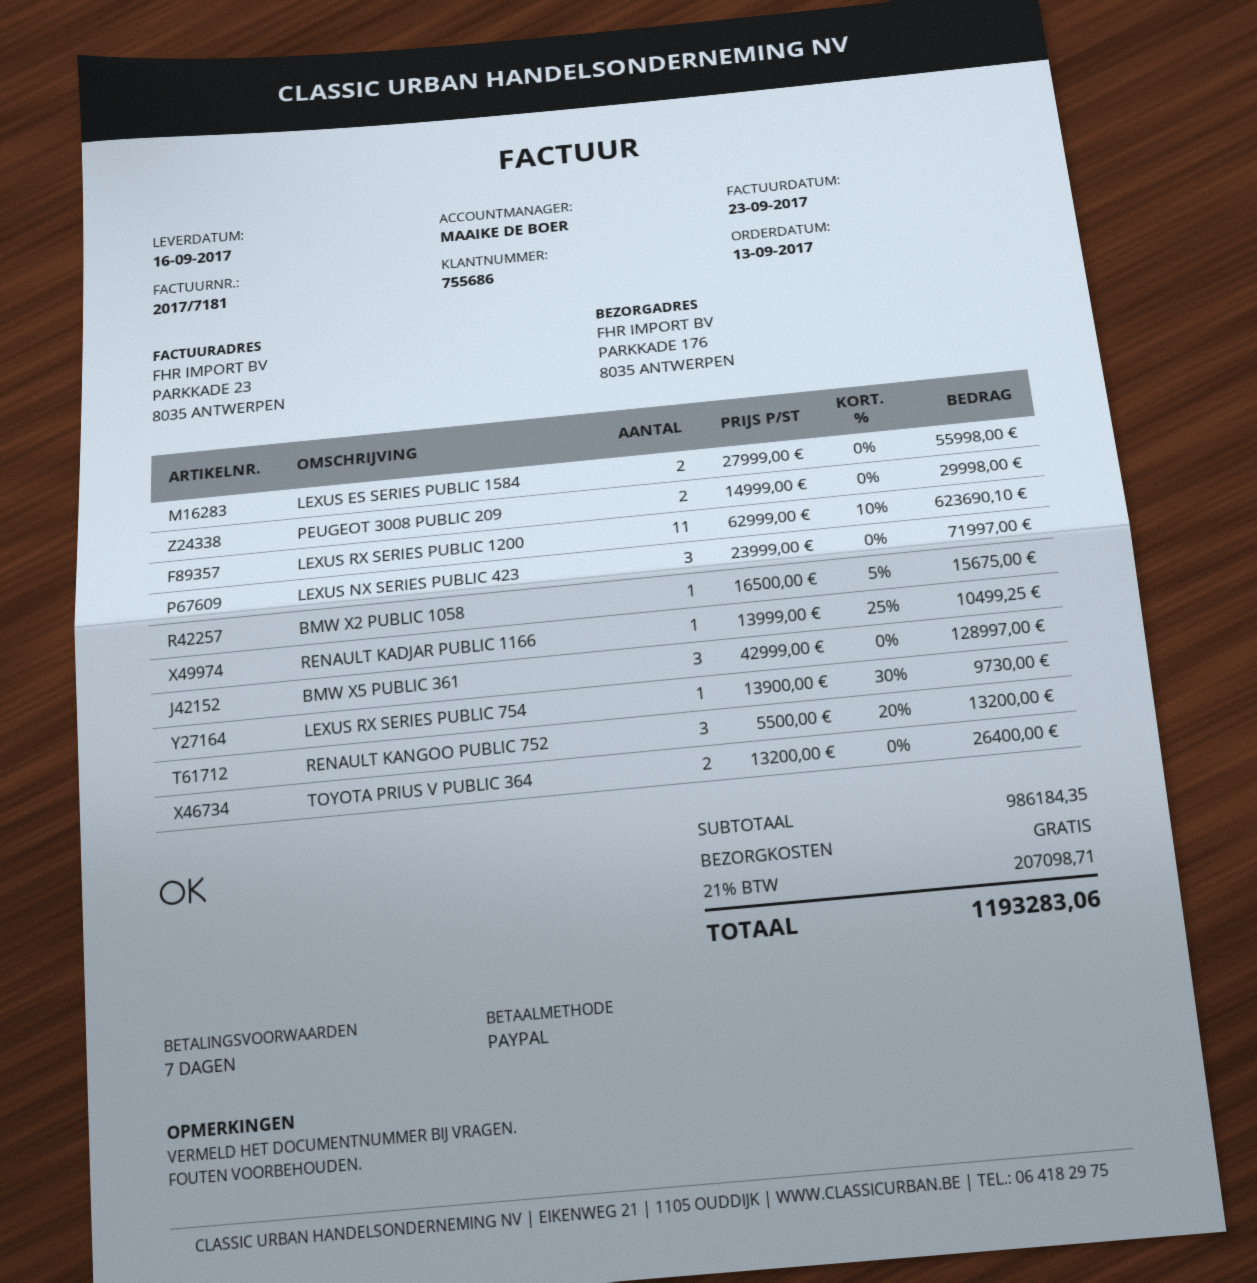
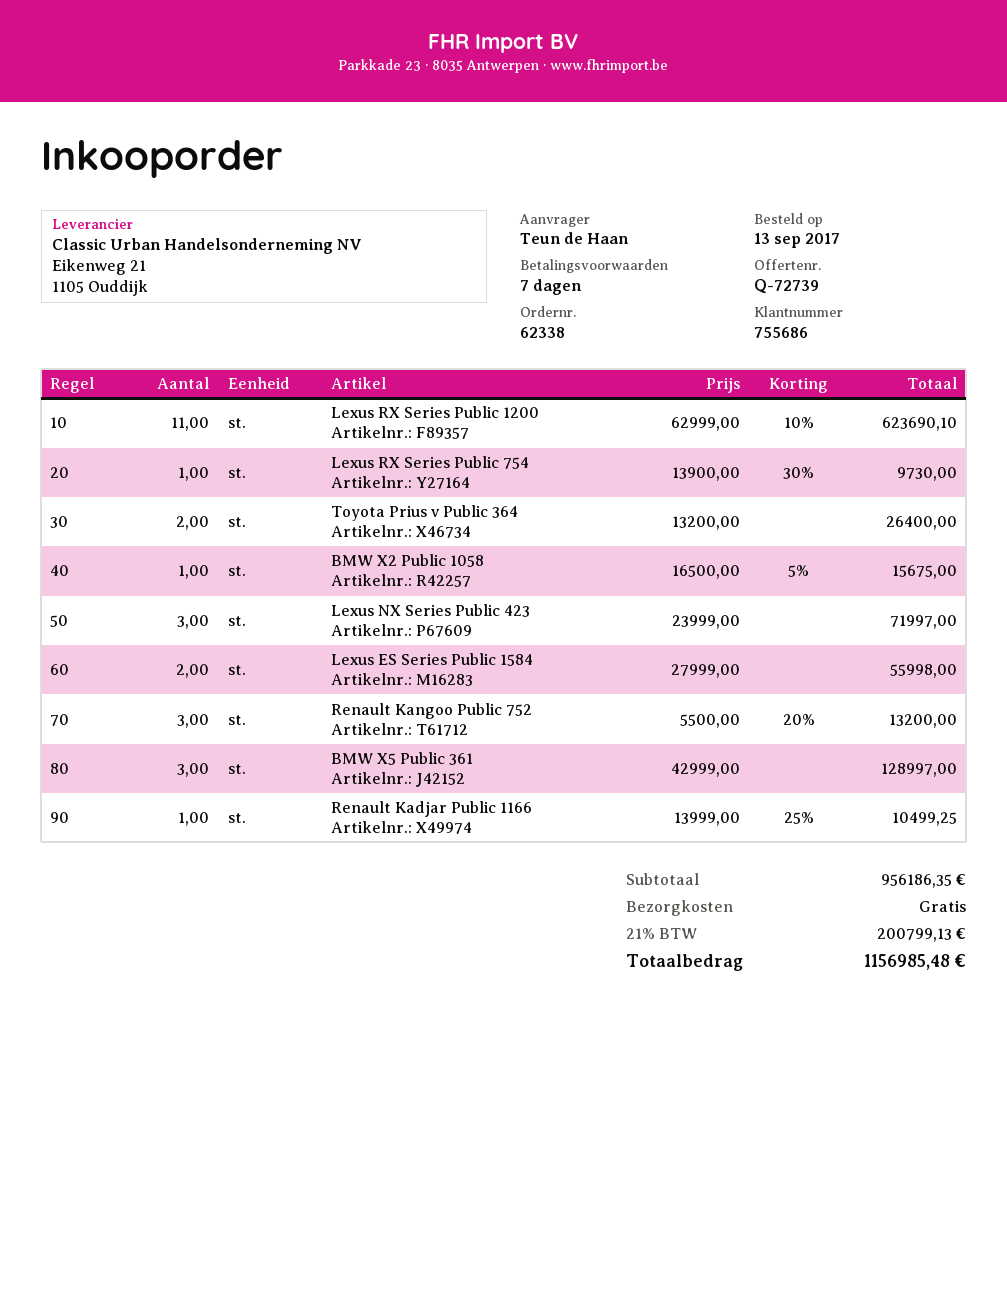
PEUGEOT 3008 PUBLIC 209: 2 x 14999.00 = 29998.00 -> none
subtotal: 986184.35 -> 956186.35
tax: 21% = 207098.71 -> 21% = 200799.13
total: 1193283.06 -> 1156985.48

